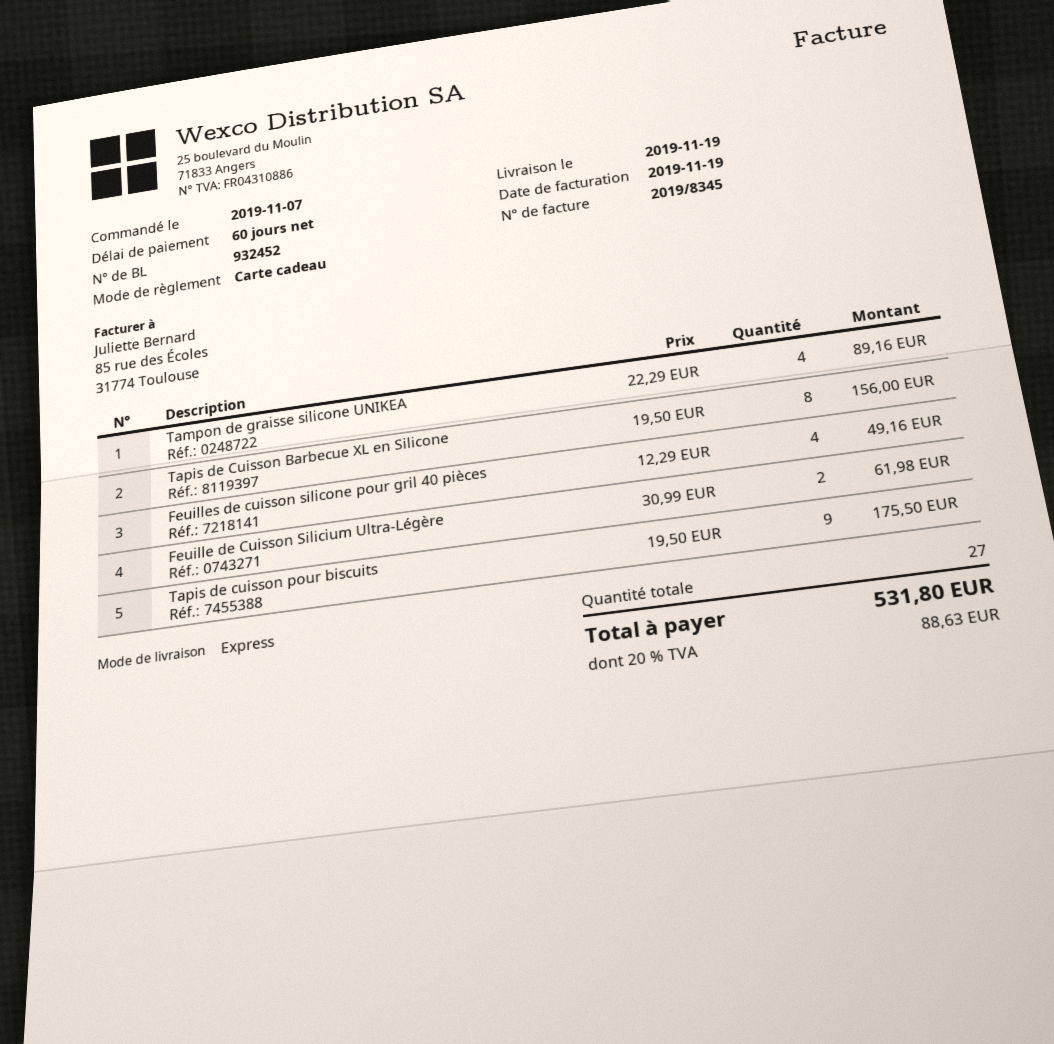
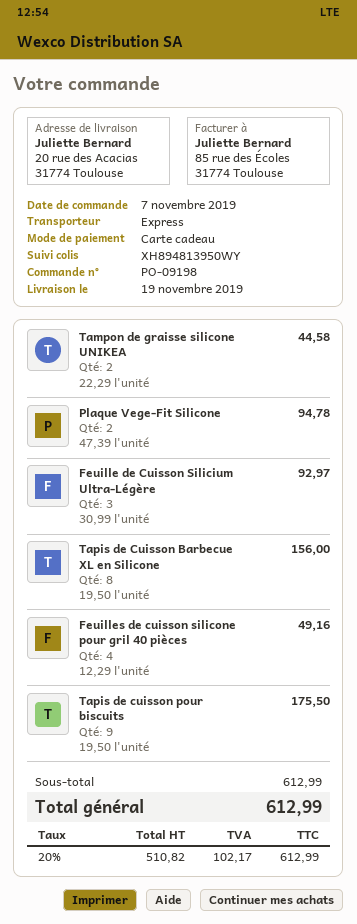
Tampon de graisse silicone UNIKEA: 4 x 22.29 = 89.16 -> 2 x 22.29 = 44.58
Feuille de Cuisson Silicium Ultra‑Légère: 2 x 30.99 = 61.98 -> 3 x 30.99 = 92.97
Plaque Vege‑Fit Silicone: none -> 2 x 47.39 = 94.78
tax: 20% = 88.63 -> 20% = 102.17
total: 531.80 -> 612.99

